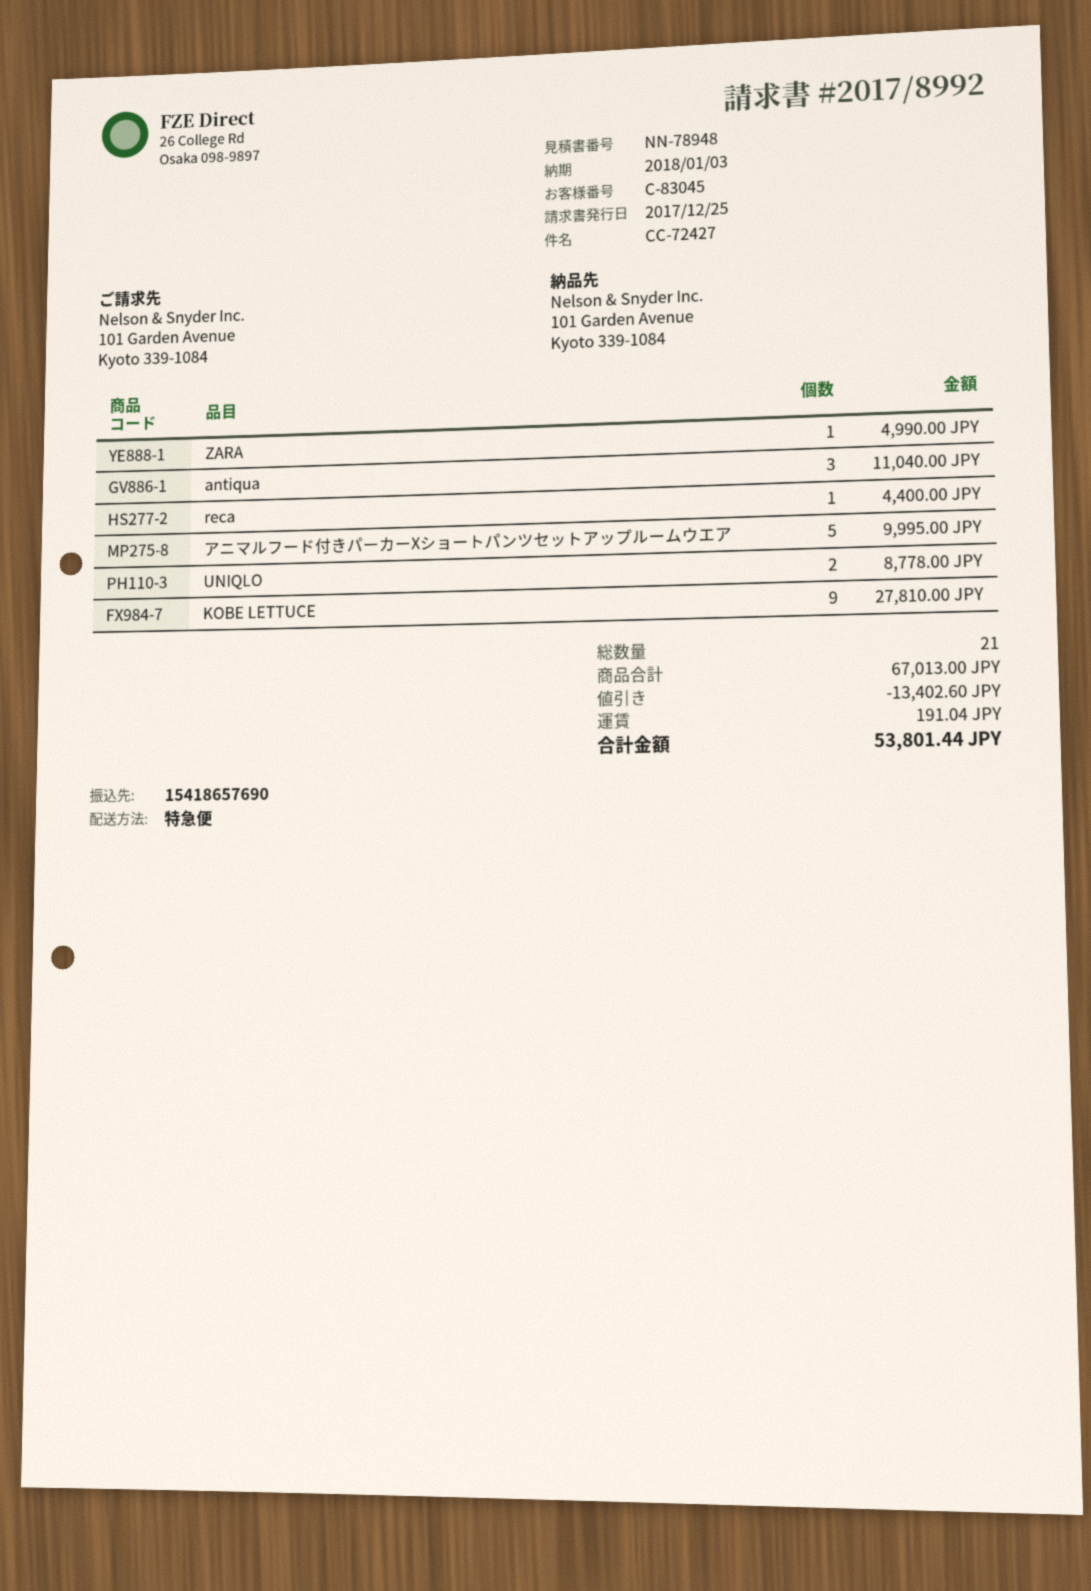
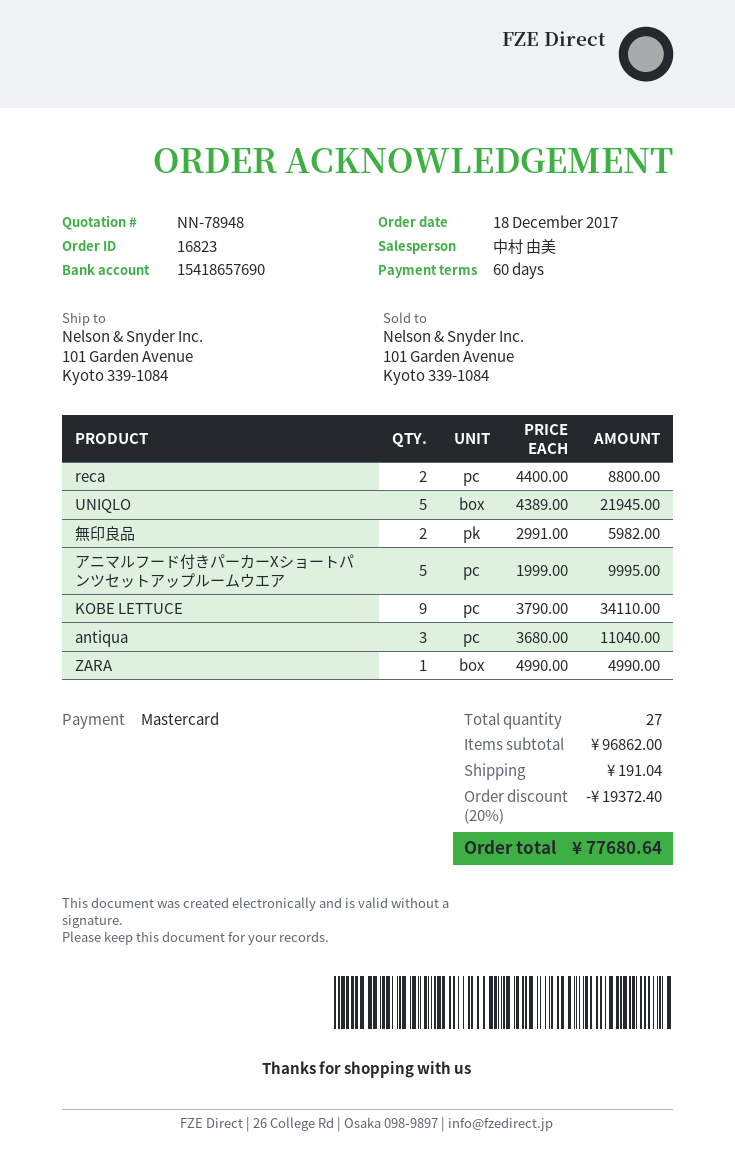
reca: 1 for 4400.00 -> 2 for 8800.00
UNIQLO: 2 for 8778.00 -> 5 for 21945.00
KOBE LETTUCE: 9 for 27810.00 -> 9 for 34110.00
無印良品: none -> 2 for 5982.00
total quantity: 21 -> 27
subtotal: 67013.00 -> 96862.00
discount: 13402.60 -> 19372.40
total: 53801.44 -> 77680.64

